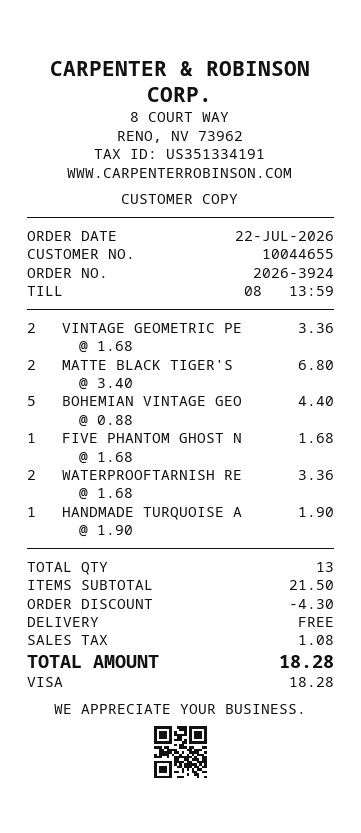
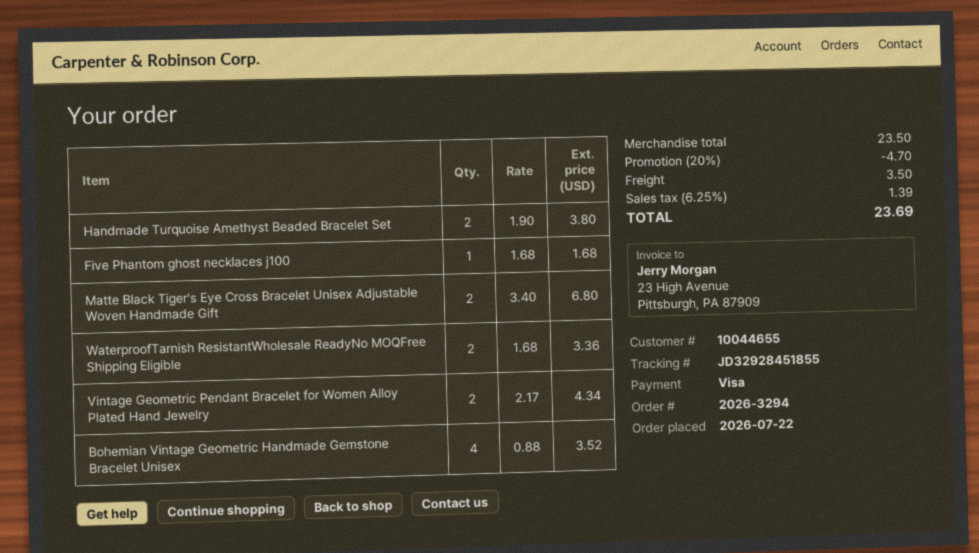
order number: 2026-3924 -> 2026-3294
VINTAGE GEOMETRIC PE: 2 x 1.68 = 3.36 -> 2 x 2.17 = 4.34
BOHEMIAN VINTAGE GEO: 5 x 0.88 = 4.40 -> 4 x 0.88 = 3.52
HANDMADE TURQUOISE A: 1 x 1.90 = 1.90 -> 2 x 1.90 = 3.80
subtotal: 21.50 -> 23.50
discount: 4.30 -> 4.70
shipping: 0.00 -> 3.50
tax: 1.08 -> 1.39
total: 18.28 -> 23.69

